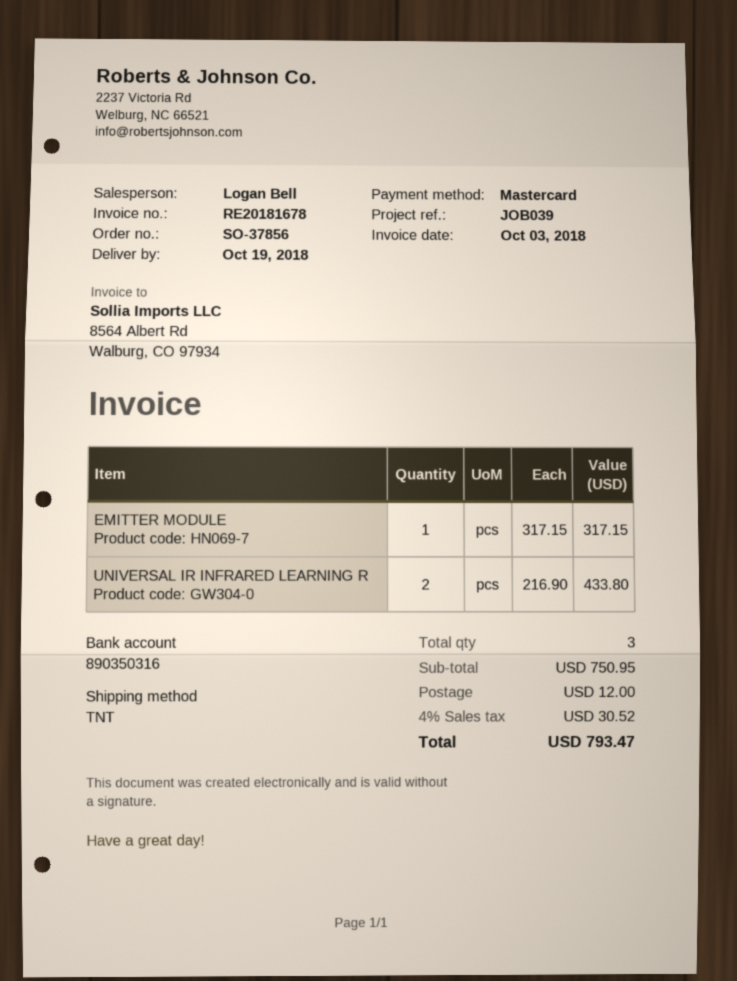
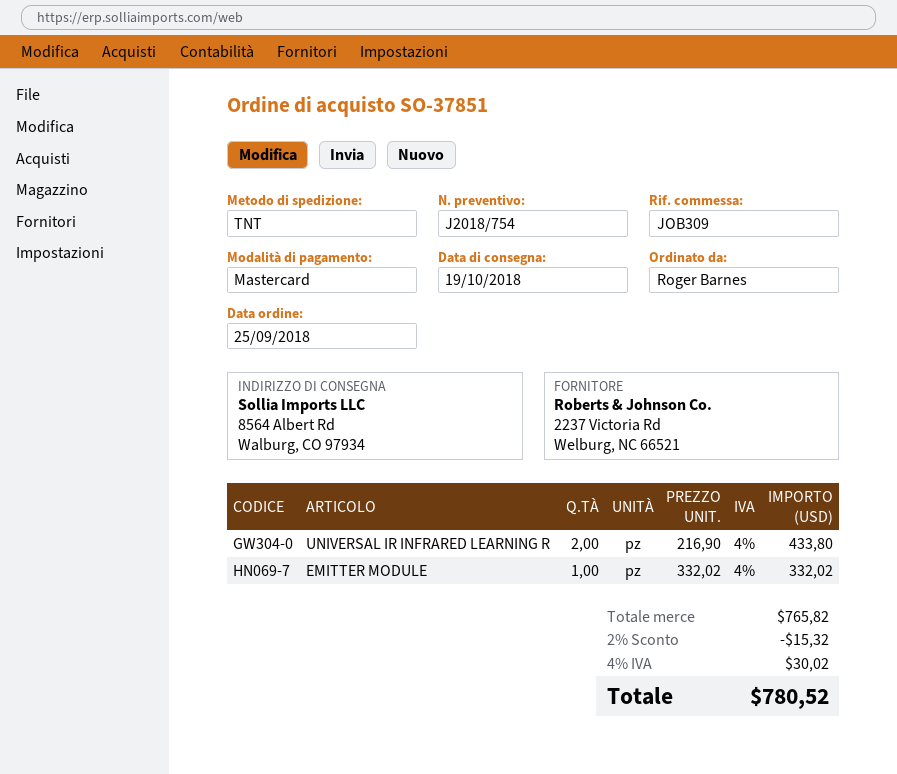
order number: SO-37856 -> SO-37851
reference: JOB039 -> JOB309
EMITTER MODULE: 1 x 317.15 = 317.15 -> 1 x 332.02 = 332.02
subtotal: 750.95 -> 765.82
discount: none -> 2% = 15.32
shipping: 12.00 -> none
tax: 4% = 30.52 -> 4% = 30.02
total: 793.47 -> 780.52

